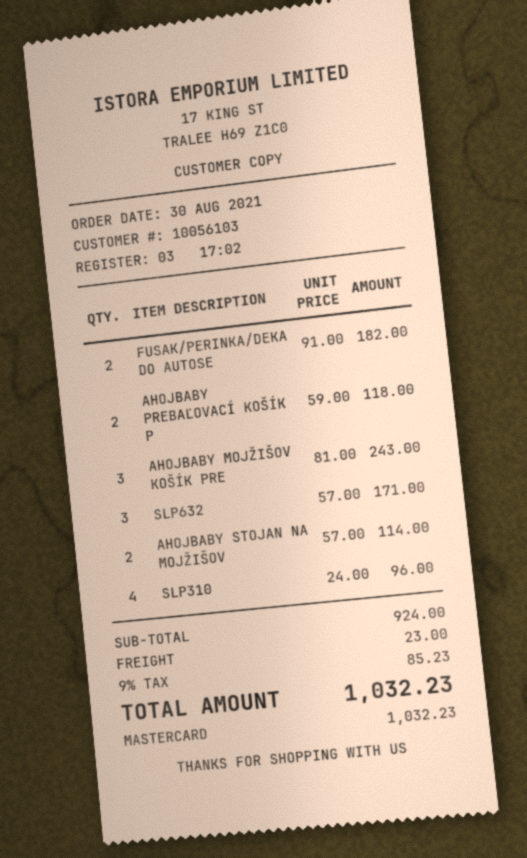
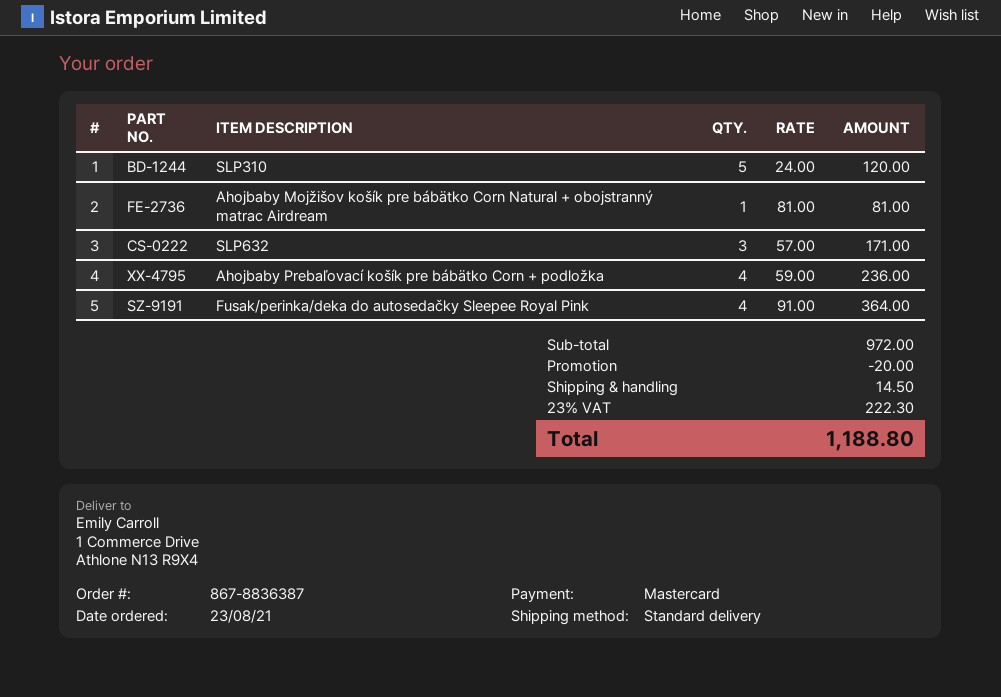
order date: 2021-08-30 -> 2021-08-23
FUSAK/PERINKA/DEKA DO AUTOSE: 2 x 91.00 = 182.00 -> 4 x 91.00 = 364.00
AHOJBABY PREBAĽOVACÍ KOŠÍK P: 2 x 59.00 = 118.00 -> 4 x 59.00 = 236.00
AHOJBABY MOJŽIŠOV KOŠÍK PRE: 3 x 81.00 = 243.00 -> 1 x 81.00 = 81.00
AHOJBABY STOJAN NA MOJŽIŠOV: 2 x 57.00 = 114.00 -> none
SLP310: 4 x 24.00 = 96.00 -> 5 x 24.00 = 120.00
subtotal: 924.00 -> 972.00
discount: none -> 20.00
shipping: 23.00 -> 14.50
tax: 9% = 85.23 -> 23% = 222.30
total: 1032.23 -> 1188.80

